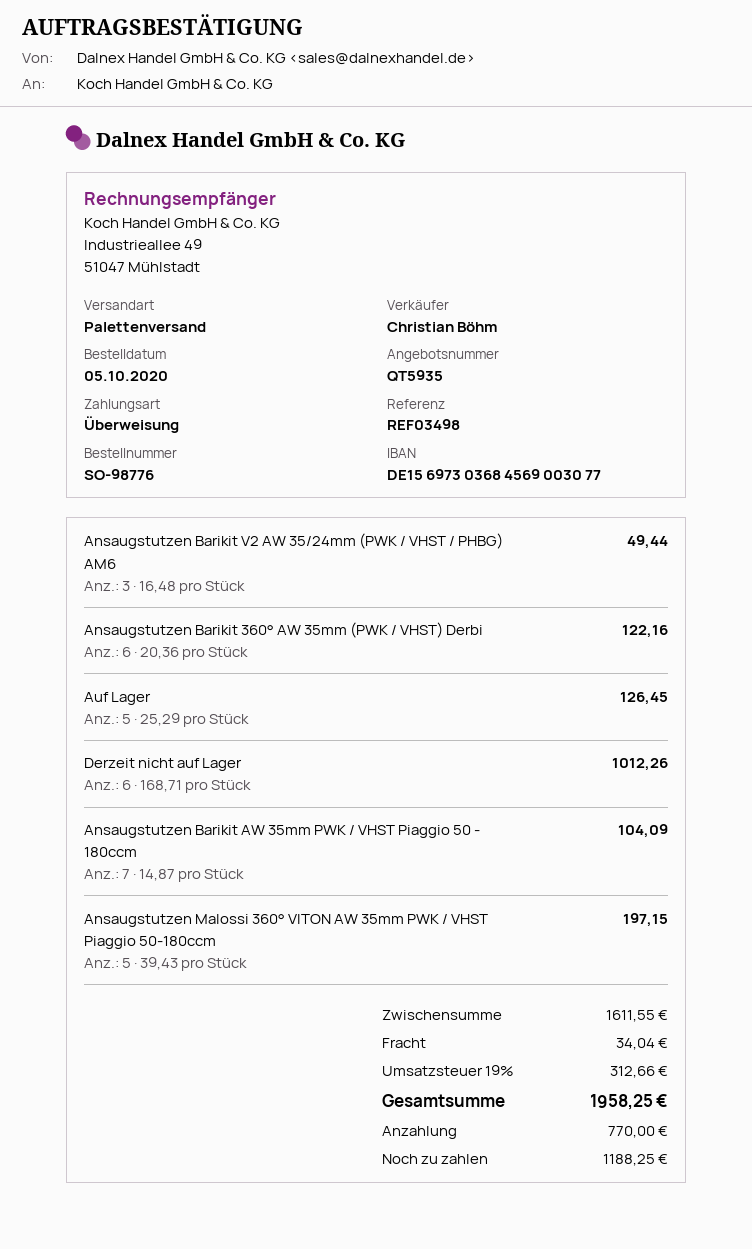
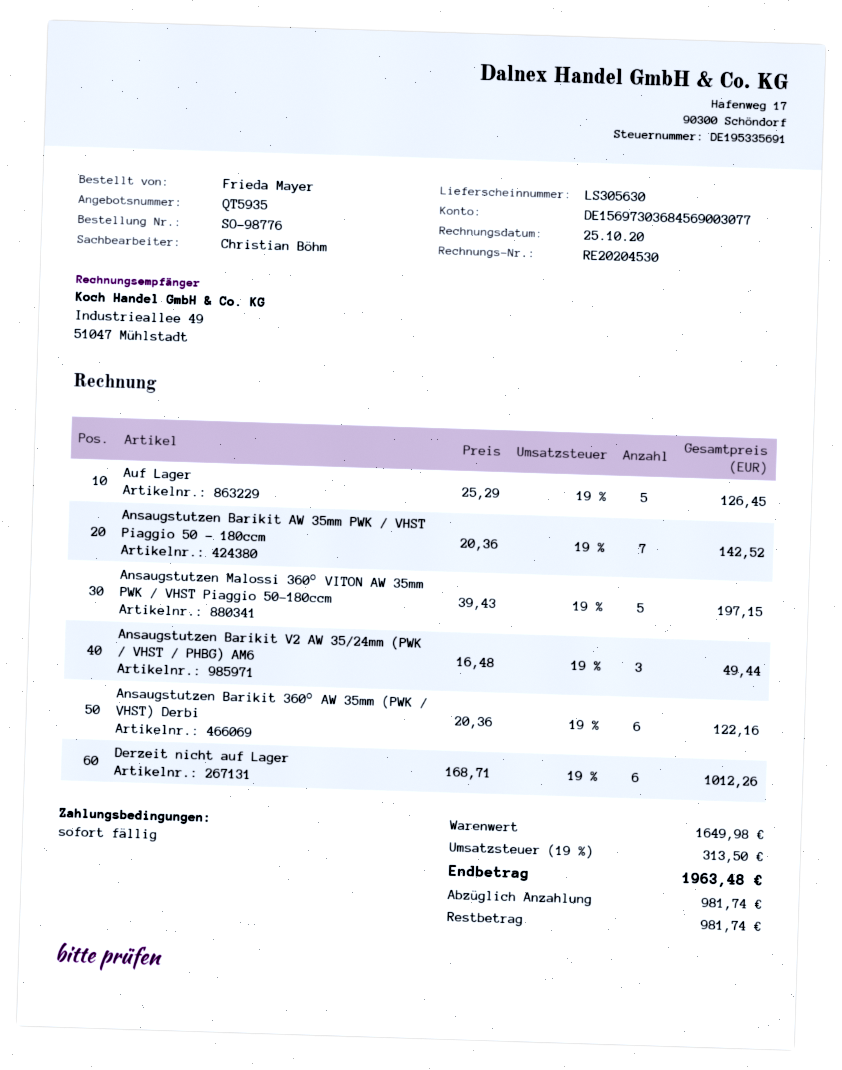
Ansaugstutzen Barikit AW 35mm PWK / VHST Piaggio 50 - 180ccm: 7 x 14.87 = 104.09 -> 7 x 20.36 = 142.52
subtotal: 1611.55 -> 1649.98
shipping: 34.04 -> none
tax: 19% = 312.66 -> 19% = 313.50
total: 1958.25 -> 1963.48
deposit: 770.00 -> 981.74
balance: 1188.25 -> 981.74

